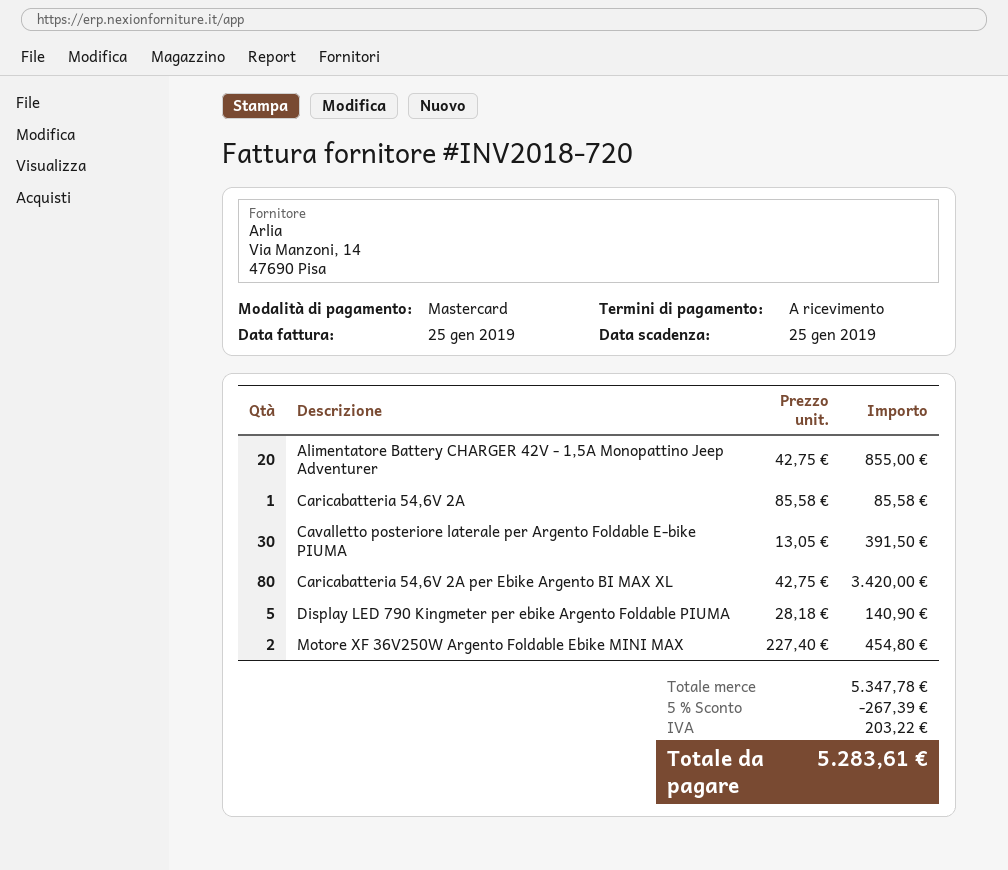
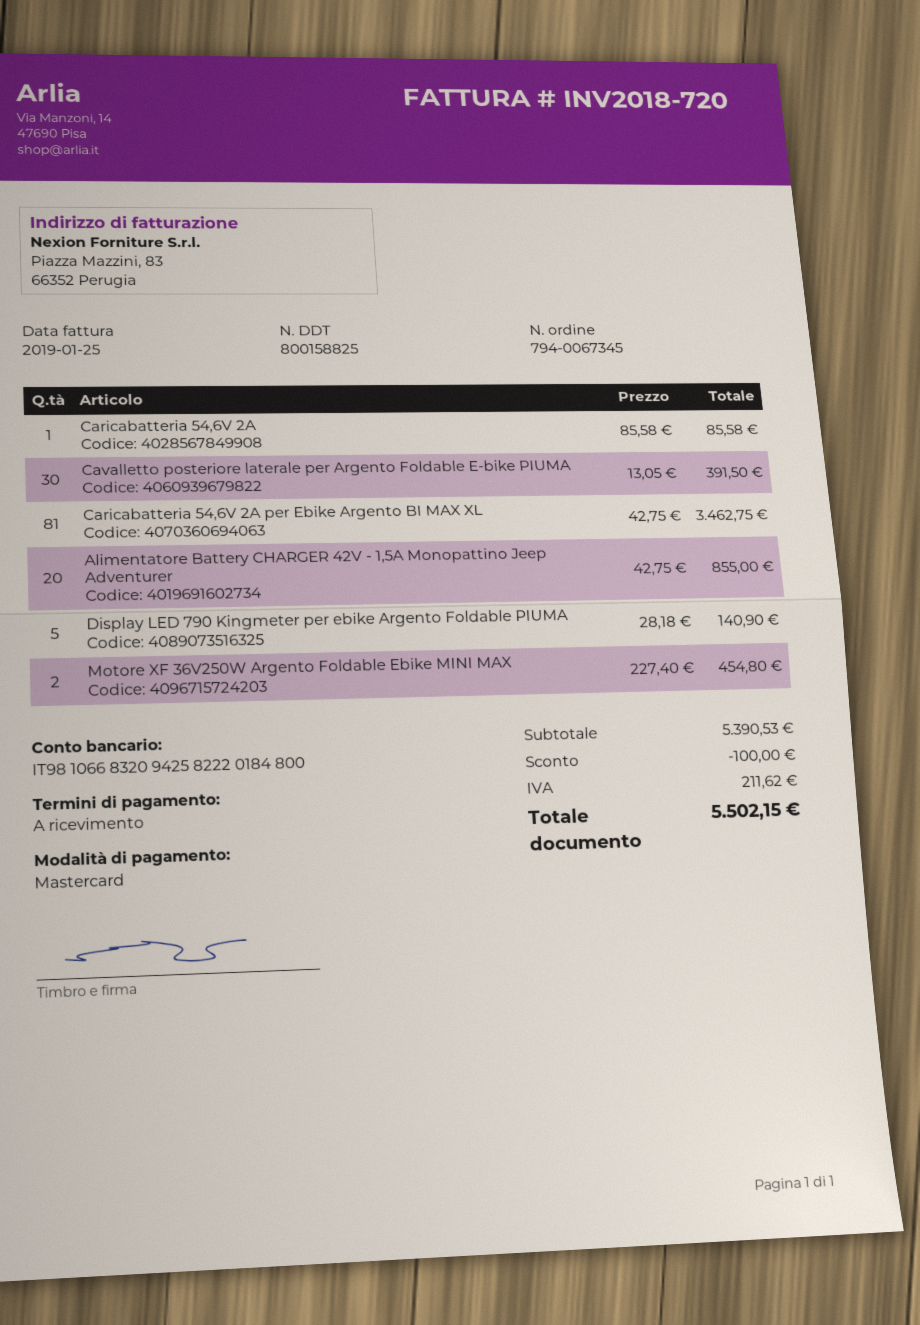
Caricabatteria 54,6V 2A per Ebike Argento BI MAX XL: 80 x 42.75 = 3420.00 -> 81 x 42.75 = 3462.75
subtotal: 5347.78 -> 5390.53
discount: 267.39 -> 100.00
tax: 203.22 -> 211.62
total: 5283.61 -> 5502.15

